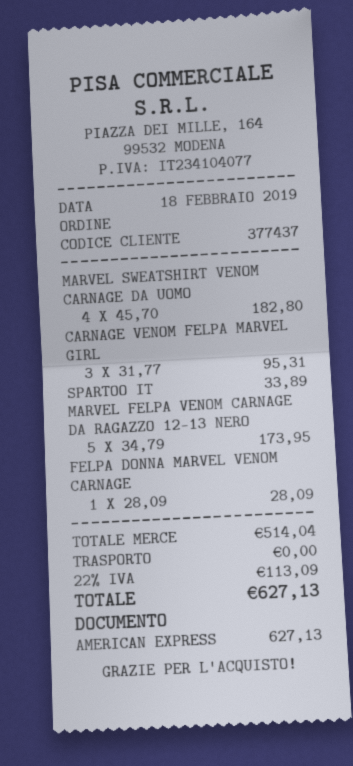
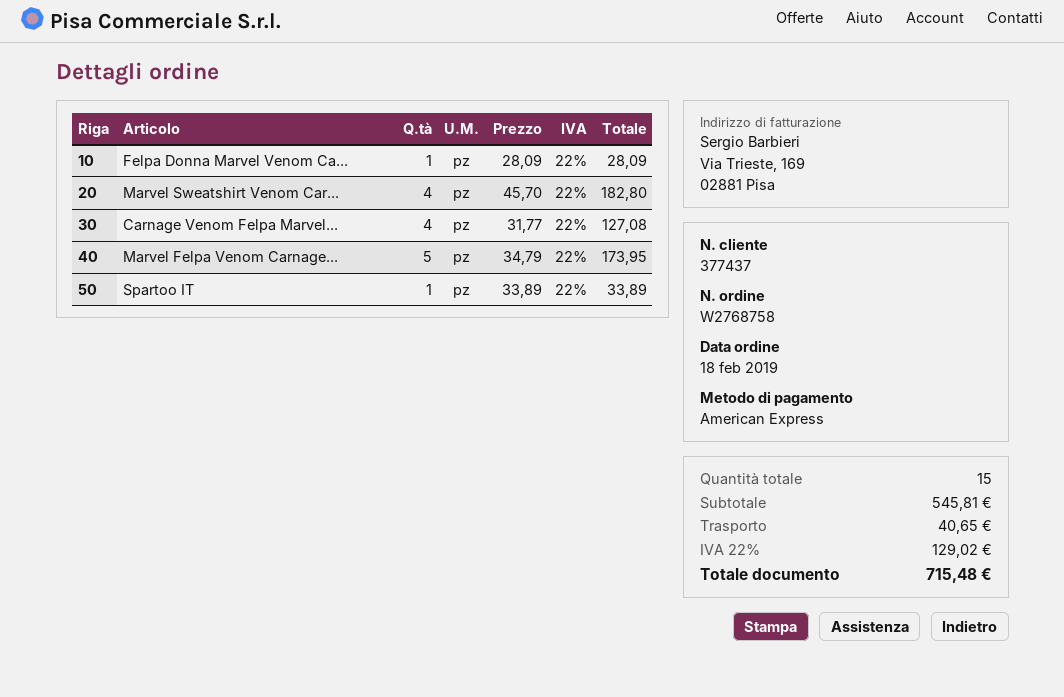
CARNAGE VENOM FELPA MARVEL GIRL: 3 x 31.77 = 95.31 -> 4 x 31.77 = 127.08
subtotal: 514.04 -> 545.81
shipping: 0.00 -> 40.65
tax: 22% = 113.09 -> 22% = 129.02
total: 627.13 -> 715.48

